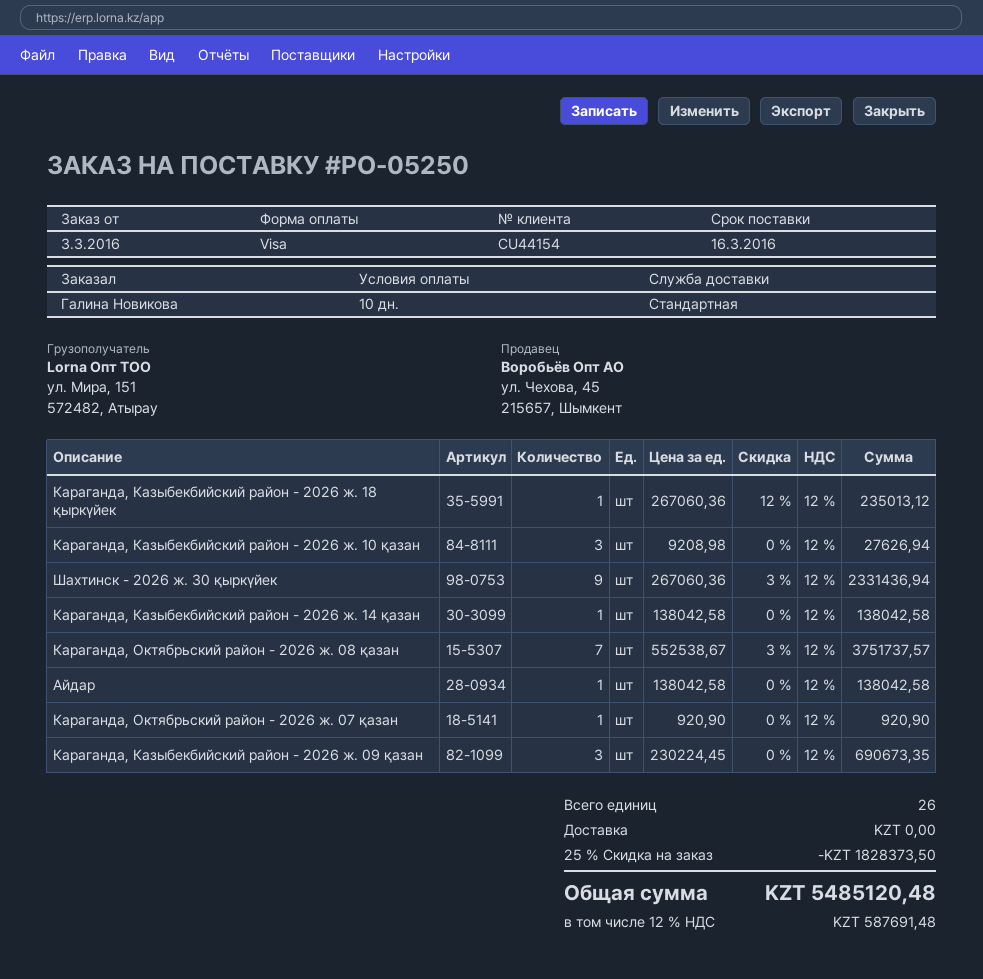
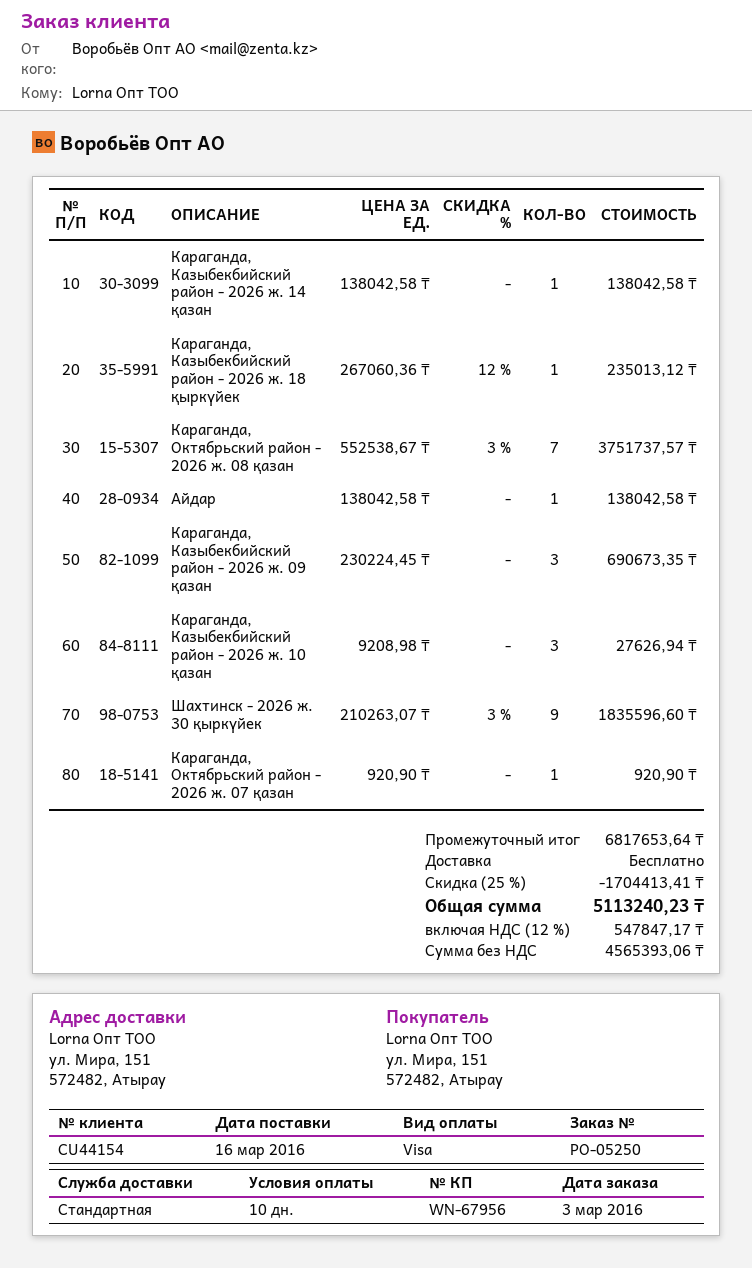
Шахтинск - 2026 ж. 30 қыркүйек: 9 x 267060.36 - 3% = 2331436.94 -> 9 x 210263.07 - 3% = 1835596.60
discount: 25% = 1828373.50 -> 25% = 1704413.41
tax: 12% = 587691.48 -> 12% = 547847.17
total: 5485120.48 -> 5113240.23

